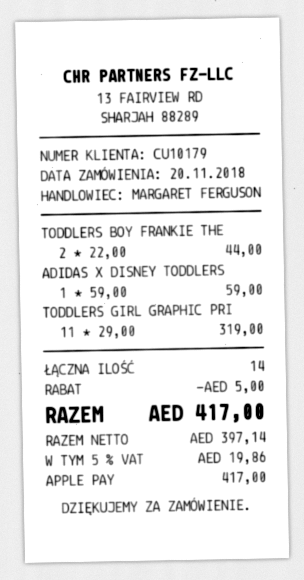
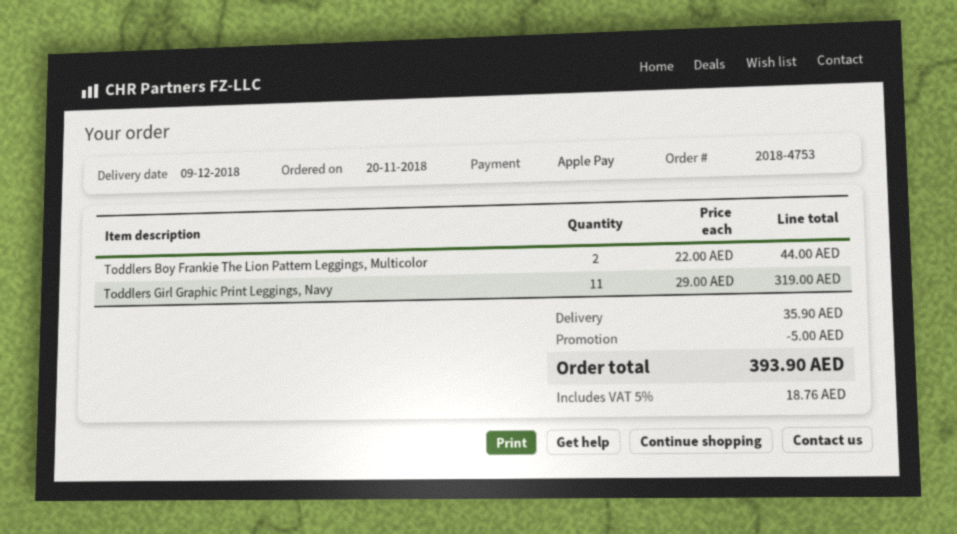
ADIDAS X DISNEY TODDLERS: 1 x 59.00 = 59.00 -> none
shipping: none -> 35.90
tax: 5% = 19.86 -> 5% = 18.76
total: 417.00 -> 393.90

